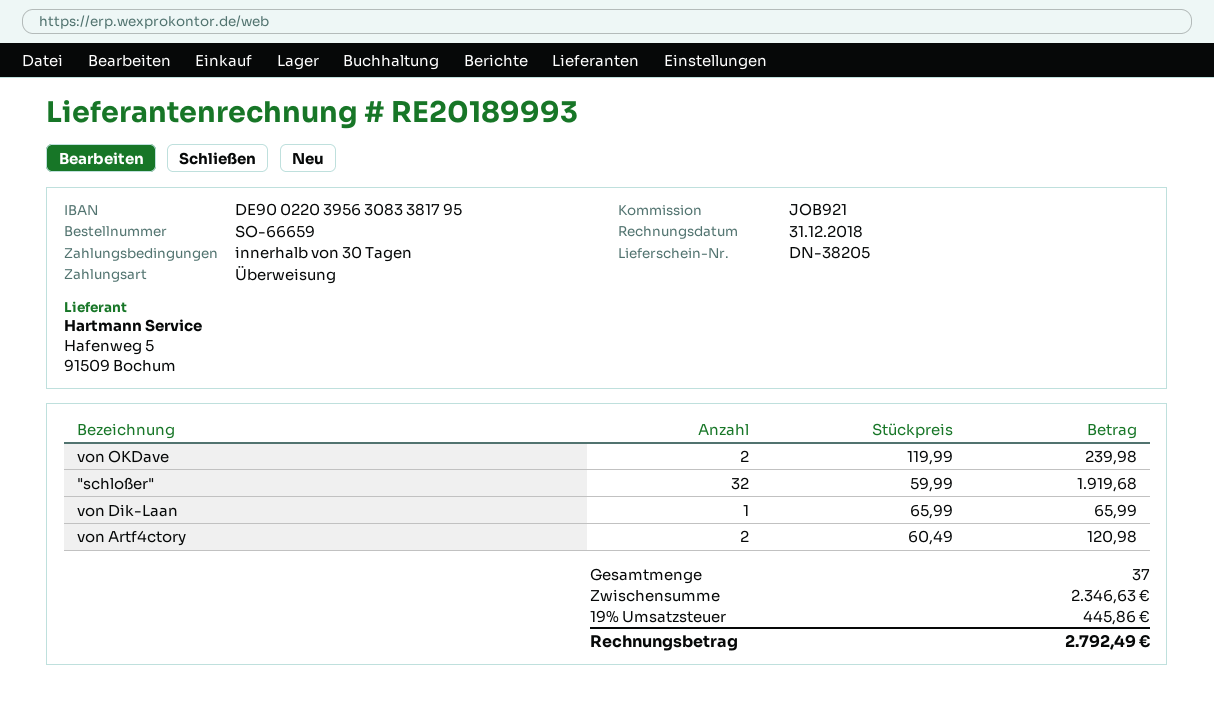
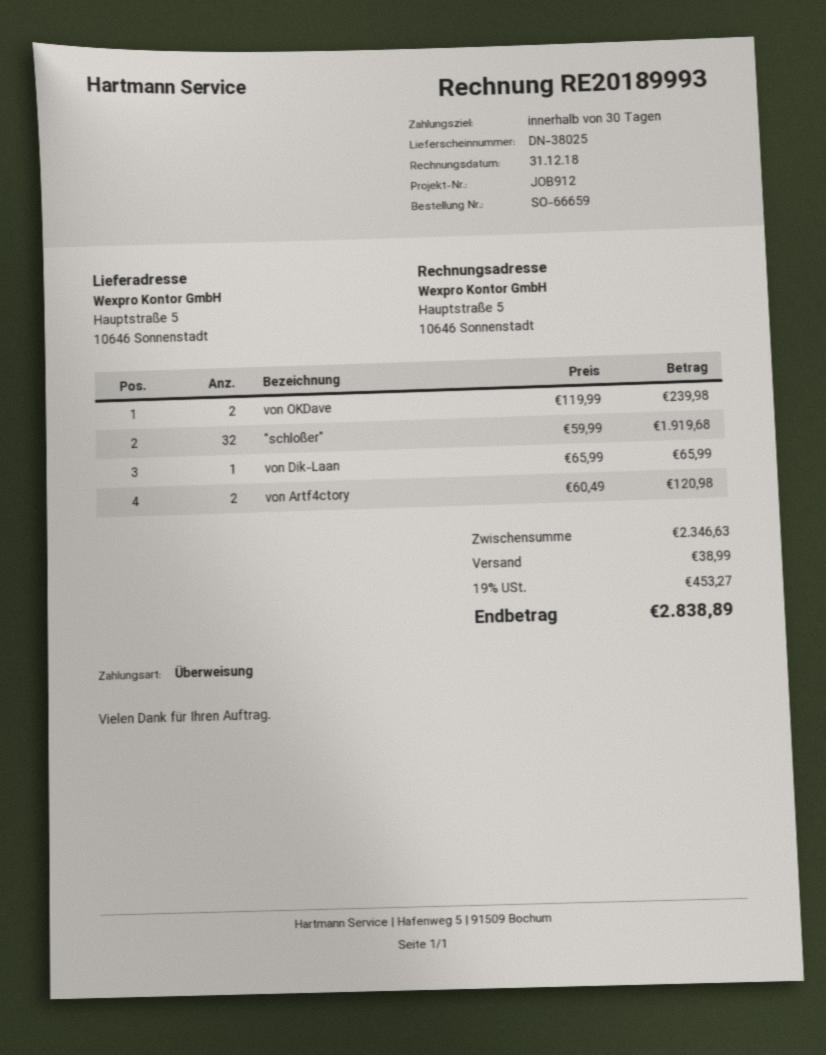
delivery note number: DN-38205 -> DN-38025
reference: JOB921 -> JOB912
shipping: none -> 38.99
tax: 19% = 445.86 -> 19% = 453.27
total: 2792.49 -> 2838.89

